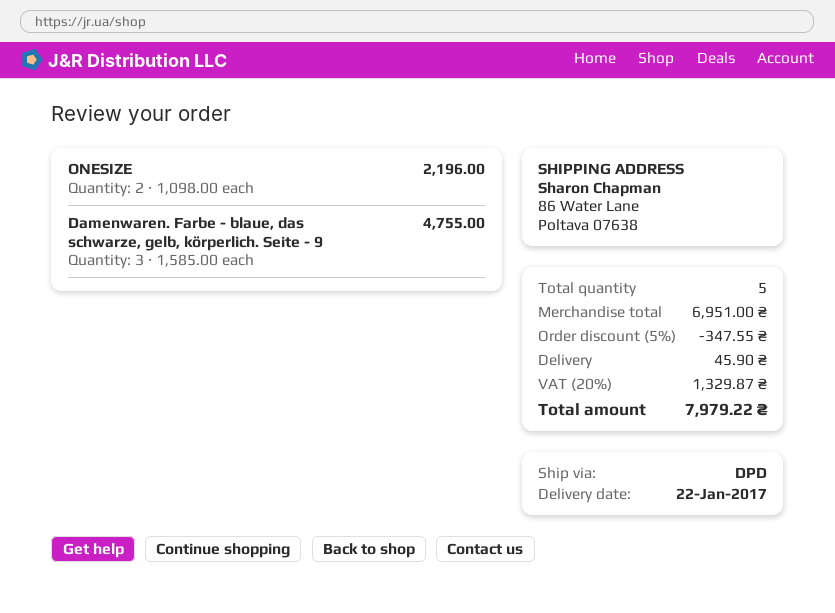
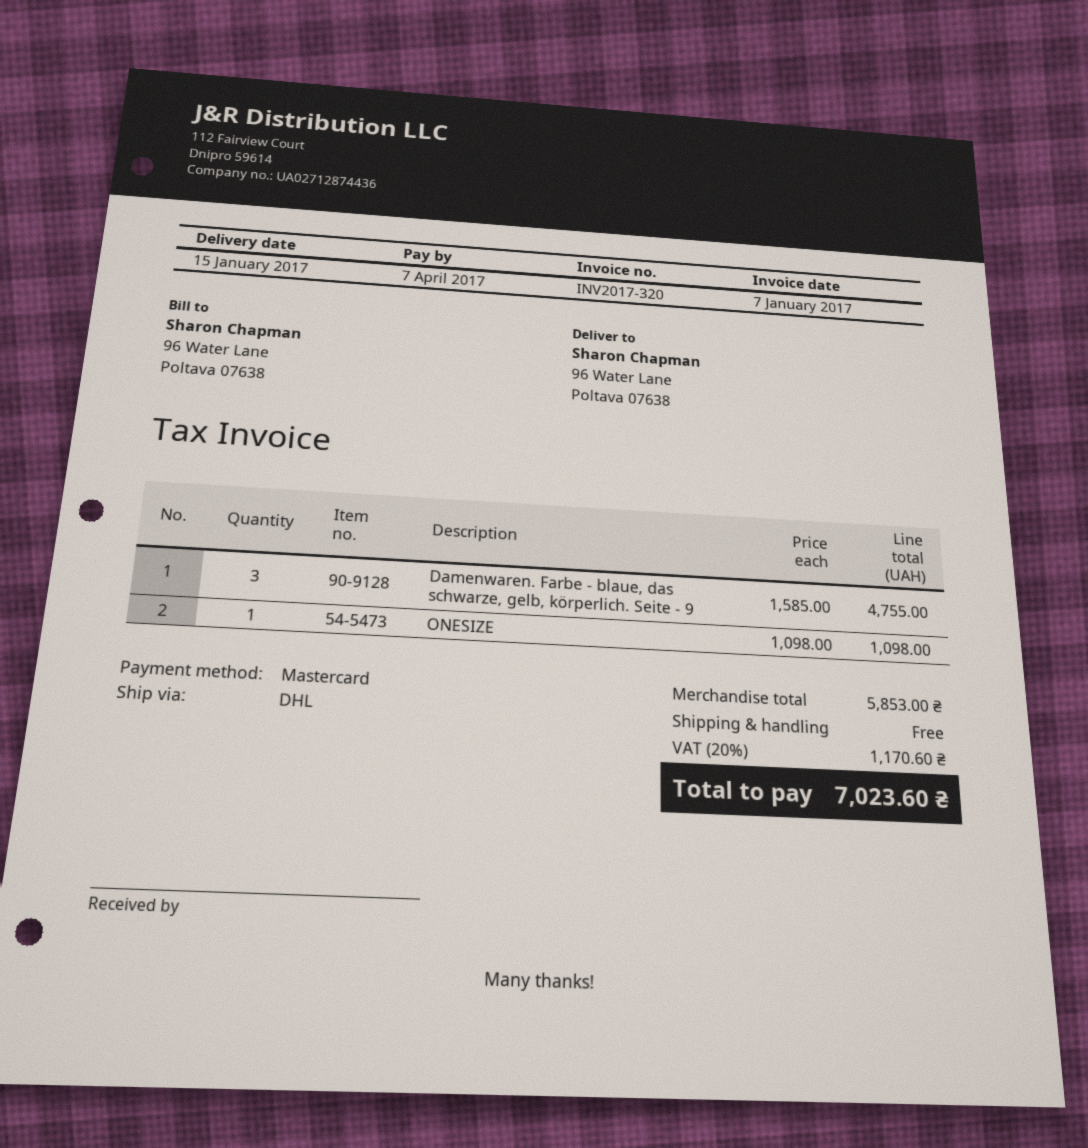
delivery date: 2017-01-22 -> 2017-01-15
shipping method: DPD -> DHL
ship to: 86 Water Lane, Poltava 07638 -> 96 Water Lane, Poltava 07638
ONESIZE: 2 x 1098.00 = 2196.00 -> 1 x 1098.00 = 1098.00
subtotal: 6951.00 -> 5853.00
discount: 5% = 347.55 -> none
shipping: 45.90 -> 0.00
tax: 20% = 1329.87 -> 20% = 1170.60
total: 7979.22 -> 7023.60

